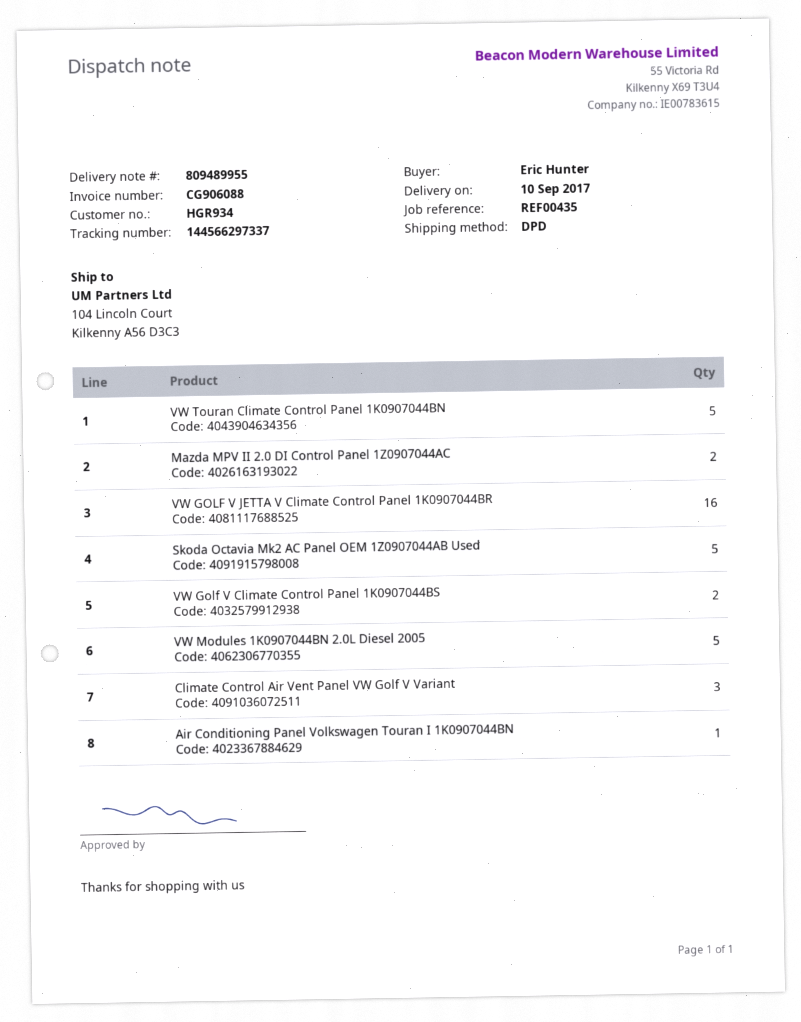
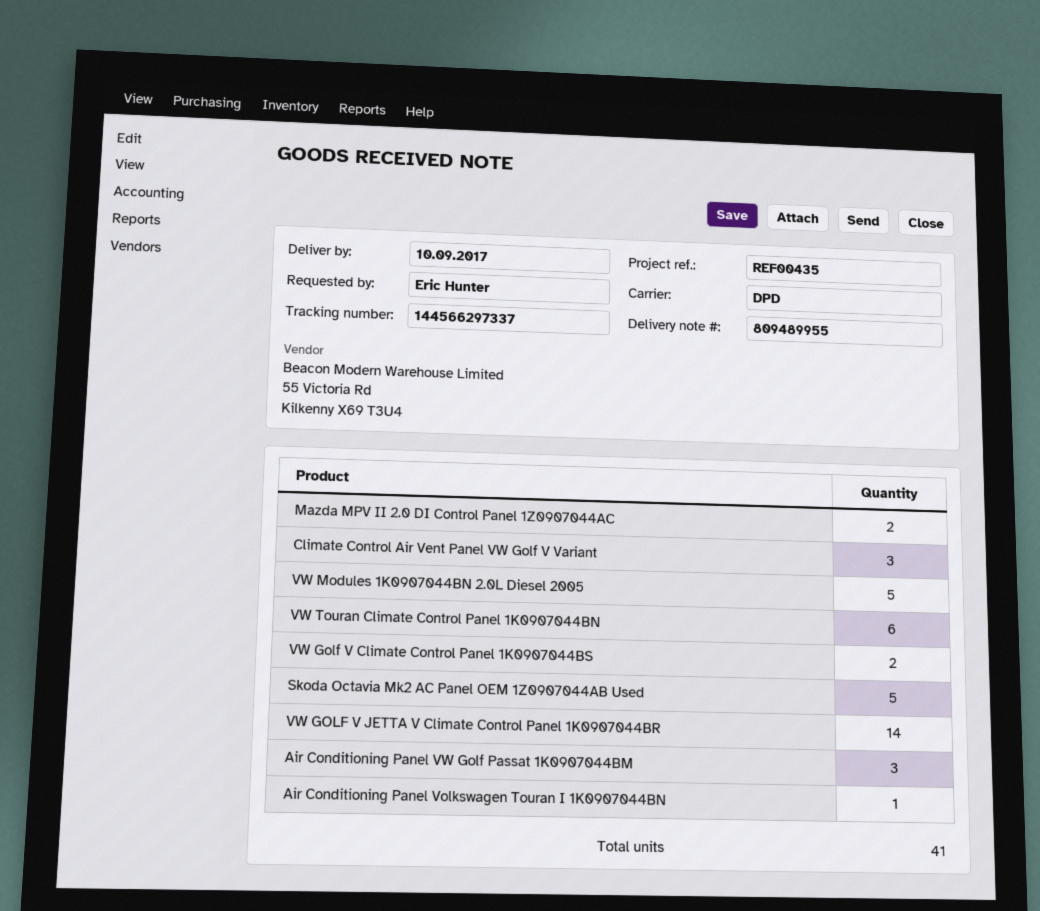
VW Touran Climate Control Panel 1K0907044BN: 5 -> 6
VW GOLF V JETTA V Climate Control Panel 1K0907044BR: 16 -> 14
Air Conditioning Panel VW Golf Passat 1K0907044BM: none -> 3

